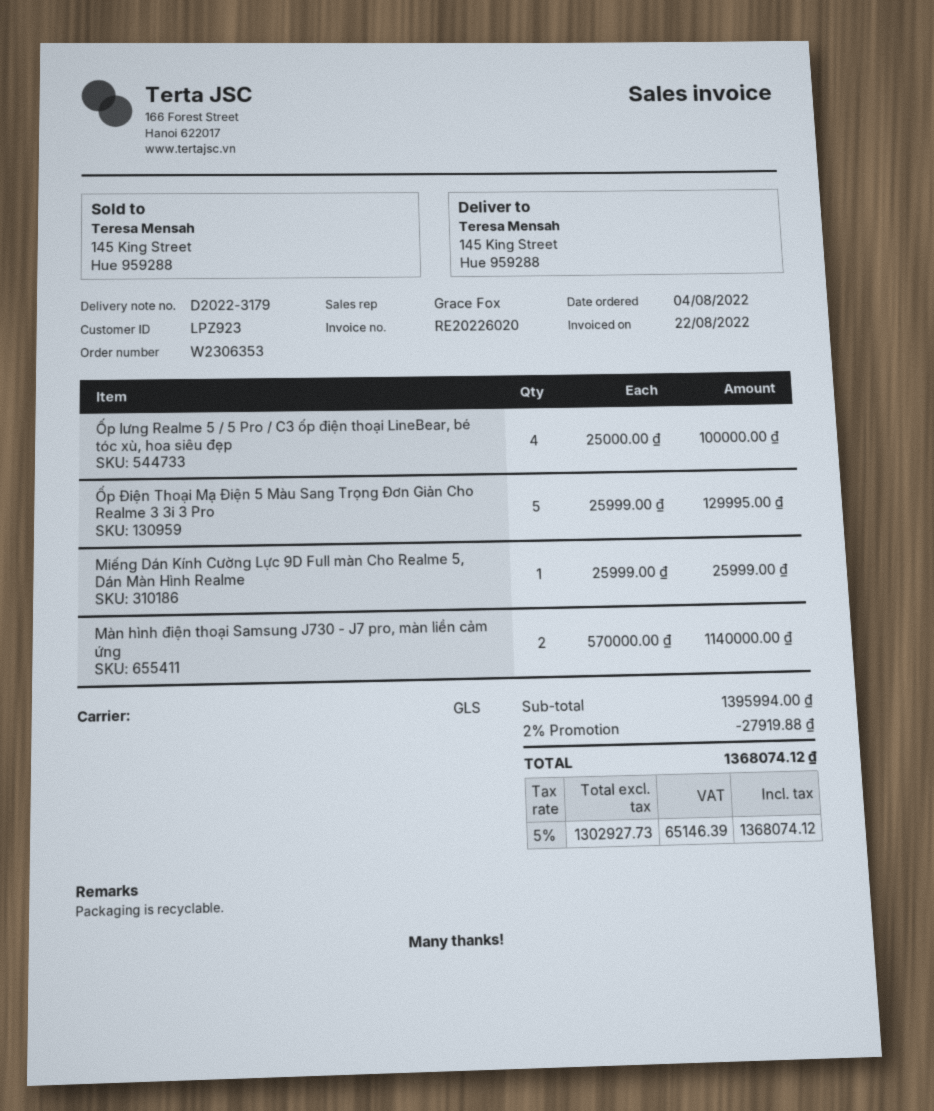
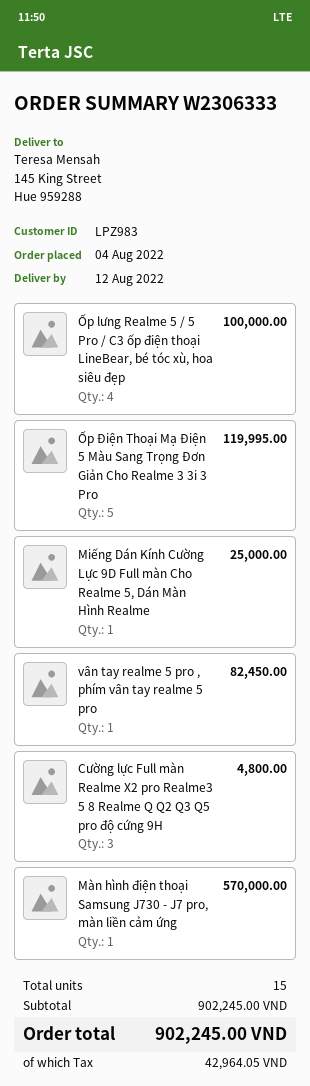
order number: W2306353 -> W2306333
customer number: LPZ923 -> LPZ983
Ốp Điện Thoại Mạ Điện 5 Màu Sang Trọng Đơn Giản Cho Realme 3 3i 3 Pro: 5 for 129995.00 -> 5 for 119995.00
Miếng Dán Kính Cường Lực 9D Full màn Cho Realme 5, Dán Màn Hình Realme: 1 for 25999.00 -> 1 for 25000.00
Màn hình điện thoại Samsung J730 - J7 pro, màn liền cảm ứng: 2 for 1140000.00 -> 1 for 570000.00
vân tay realme 5 pro , phím vân tay realme 5 pro: none -> 1 for 82450.00
Cường lực Full màn Realme X2 pro Realme3 5 8 Realme Q Q2 Q3 Q5 pro độ cứng 9H: none -> 3 for 4800.00
subtotal: 1395994.00 -> 902245.00
discount: 2% = 27919.88 -> none
tax: 65146.39 -> 42964.05
total: 1368074.12 -> 902245.00

